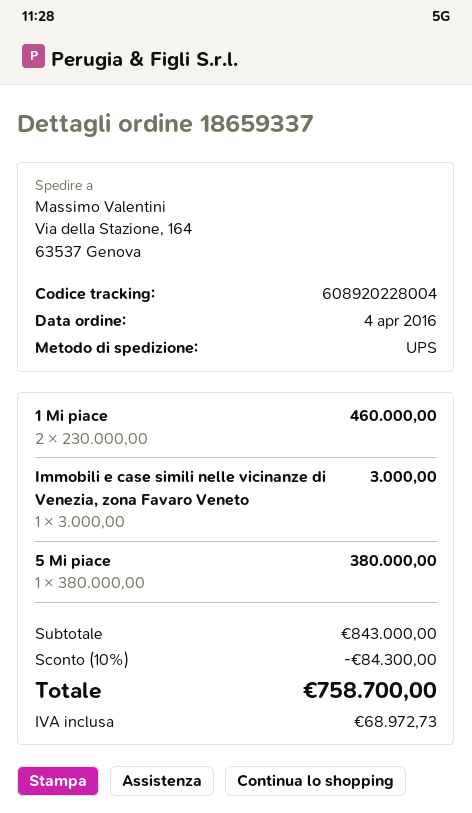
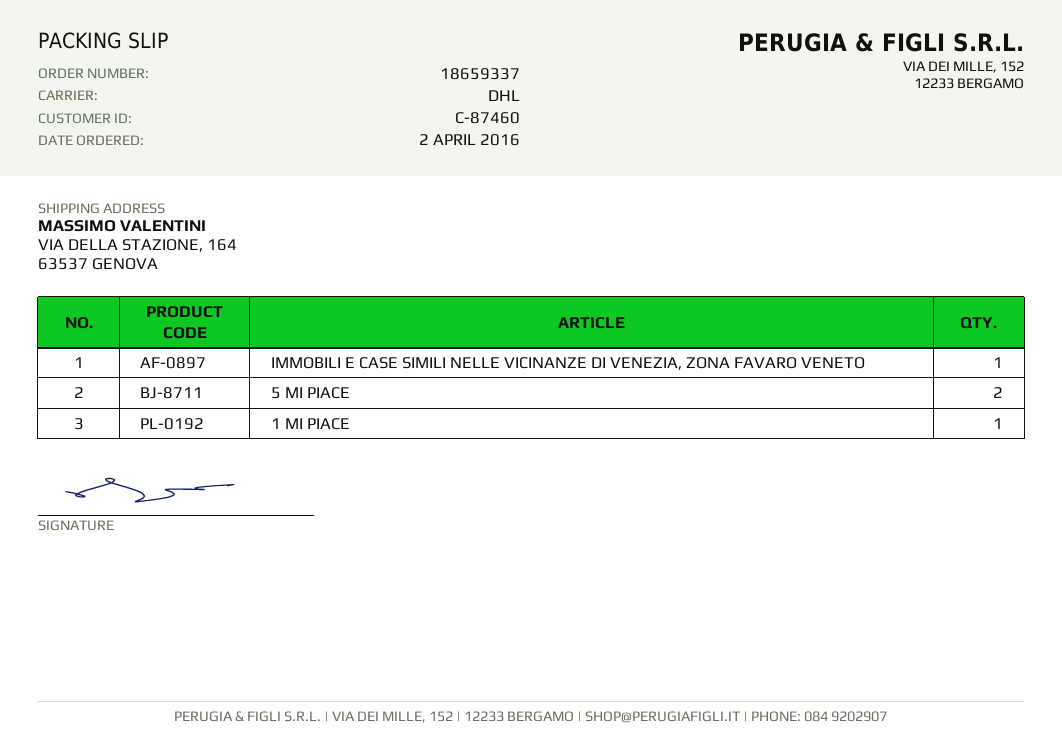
order date: 2016-04-04 -> 2016-04-02
shipping method: UPS -> DHL
1 Mi piace: 2 -> 1
5 Mi piace: 1 -> 2

